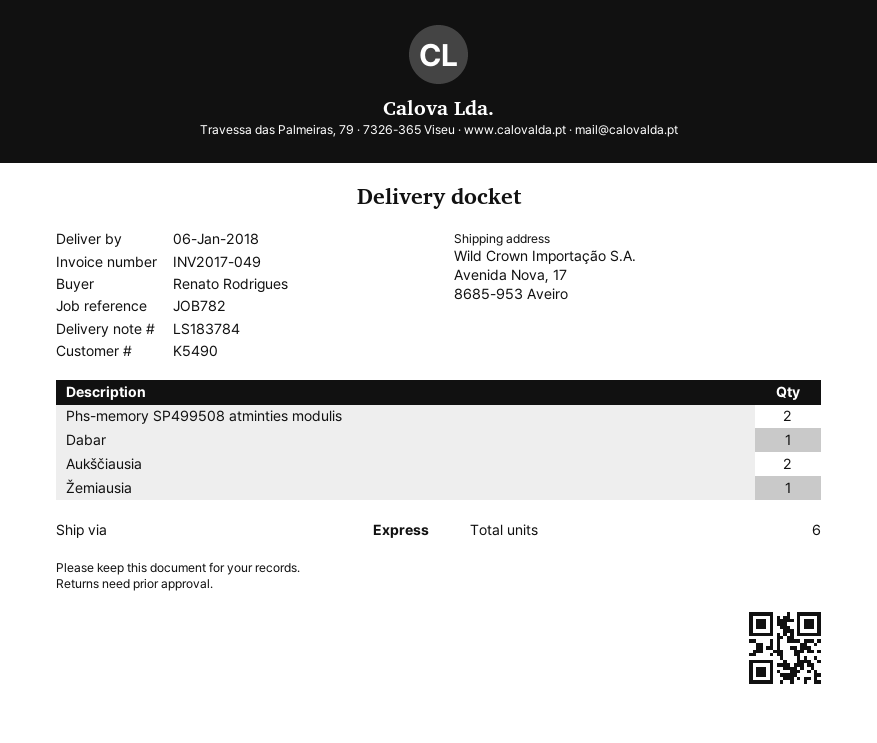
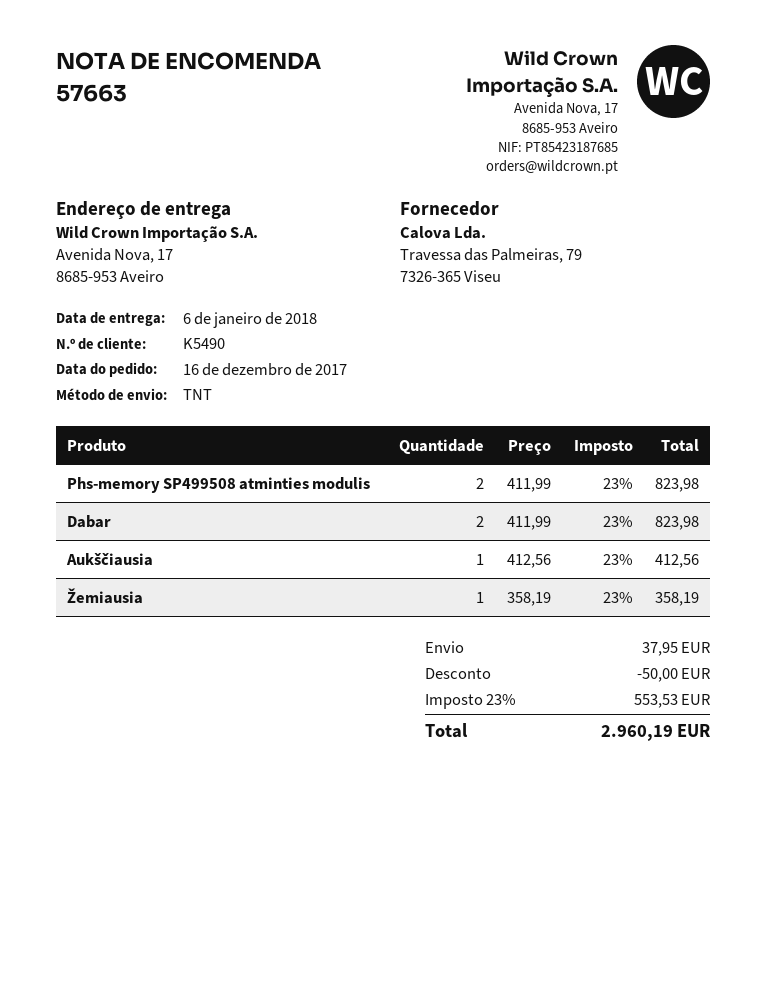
shipping method: express -> TNT
Dabar: 1 -> 2
Aukščiausia: 2 -> 1

